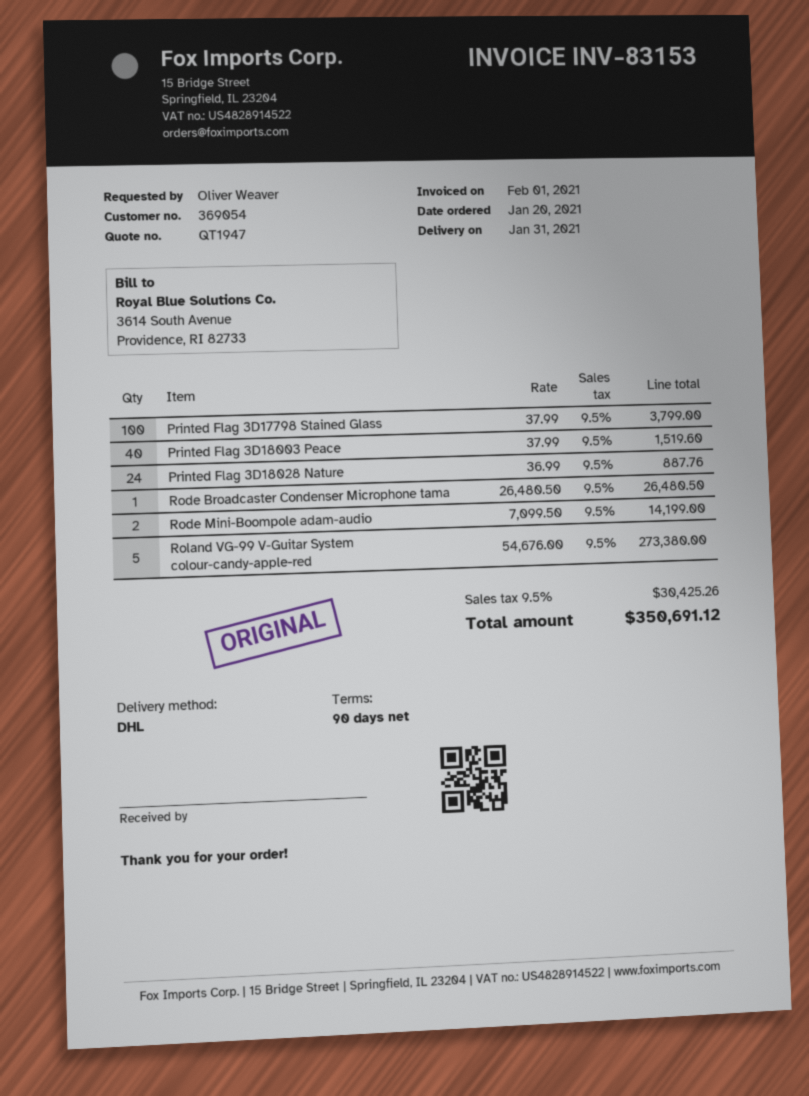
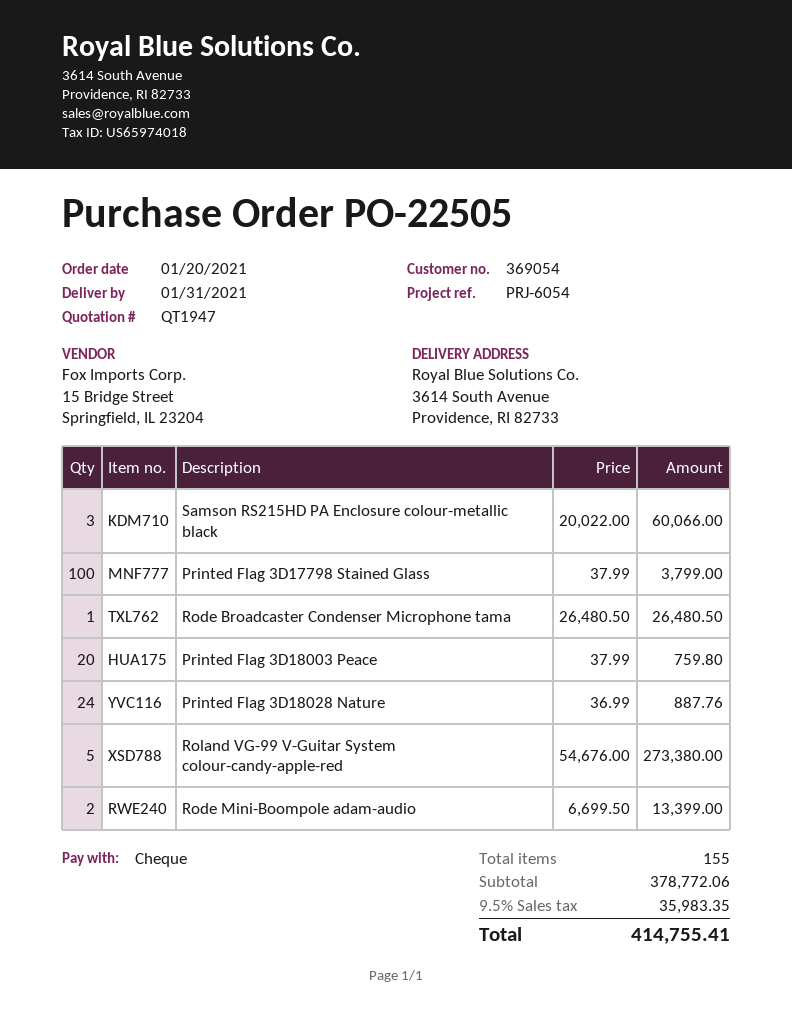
Printed Flag 3D18003 Peace: 40 x 37.99 = 1519.60 -> 20 x 37.99 = 759.80
Rode Mini-Boompole adam-audio: 2 x 7099.50 = 14199.00 -> 2 x 6699.50 = 13399.00
Samson RS215HD PA Enclosure colour-metallic black: none -> 3 x 20022.00 = 60066.00
tax: 9.5% = 30425.26 -> 9.5% = 35983.35
total: 350691.12 -> 414755.41

